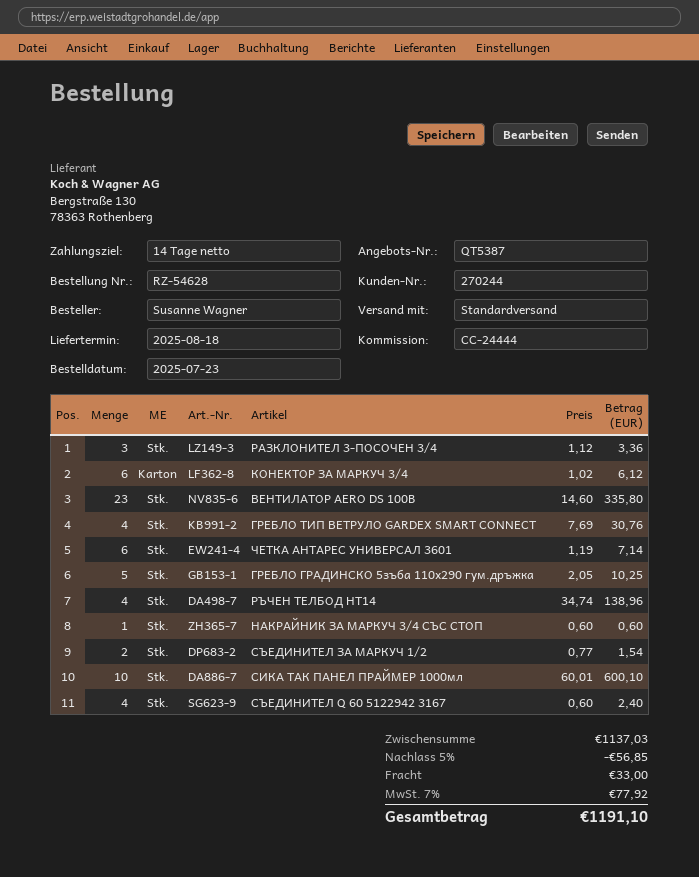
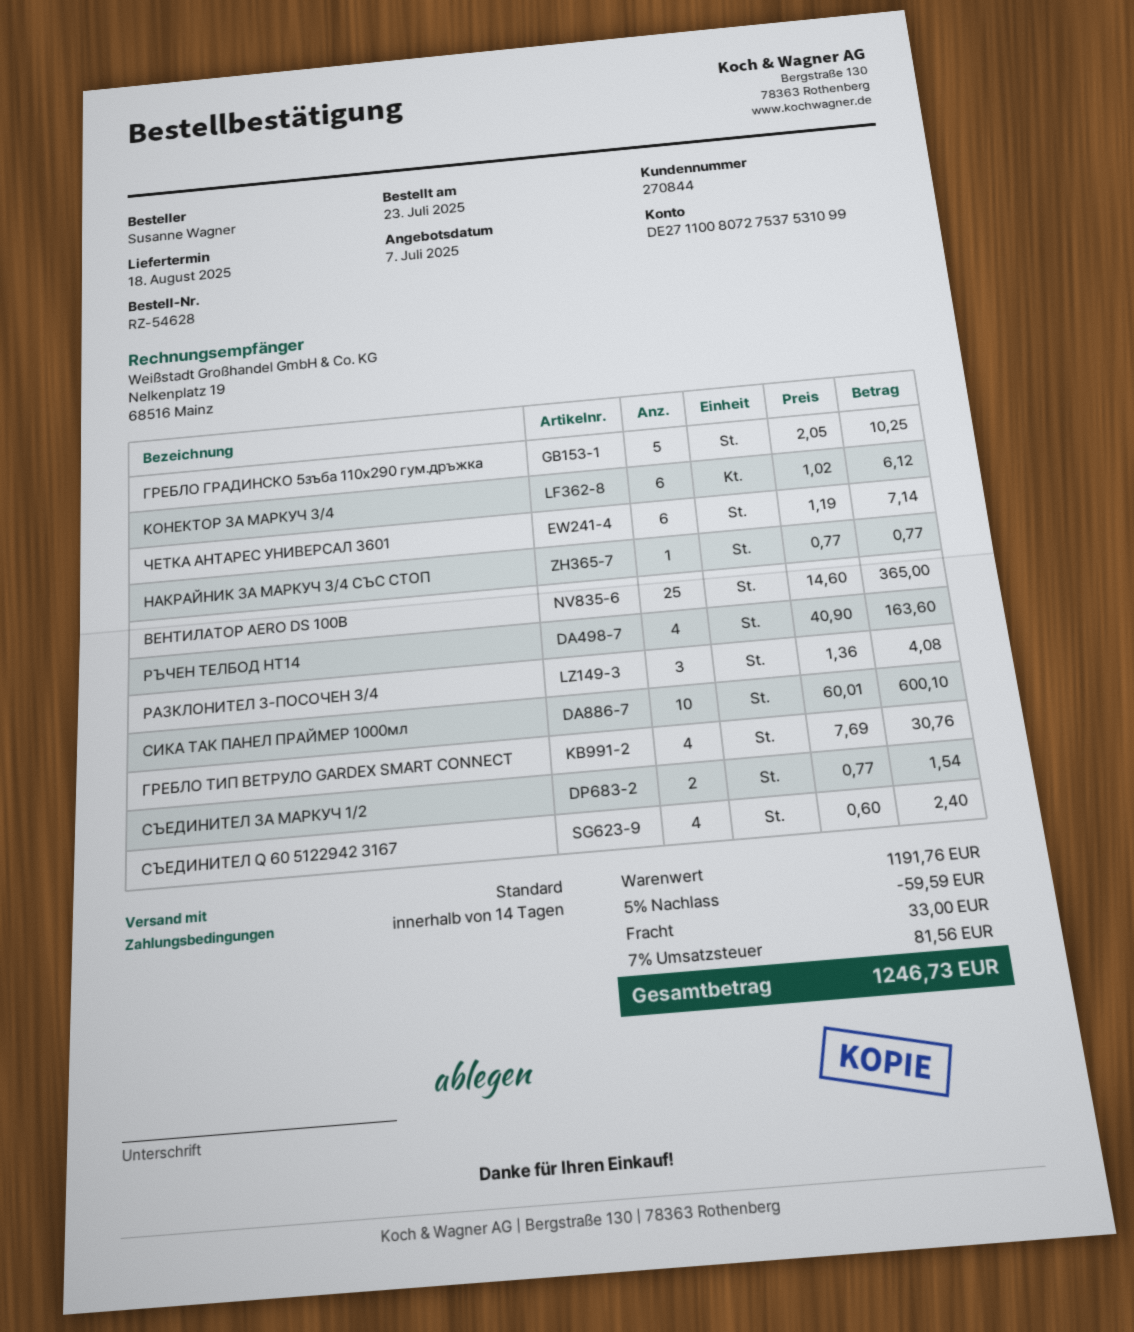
customer number: 270244 -> 270844
РАЗКЛОНИТЕЛ 3-ПОСОЧЕН 3/4: 3 x 1.12 = 3.36 -> 3 x 1.36 = 4.08
ВЕНТИЛАТОР AERO DS 100B: 23 x 14.60 = 335.80 -> 25 x 14.60 = 365.00
РЪЧЕН ТЕЛБОД НТ14: 4 x 34.74 = 138.96 -> 4 x 40.90 = 163.60
НАКРАЙНИК ЗА МАРКУЧ 3/4 СЪС СТОП: 1 x 0.60 = 0.60 -> 1 x 0.77 = 0.77
subtotal: 1137.03 -> 1191.76
discount: 5% = 56.85 -> 5% = 59.59
tax: 7% = 77.92 -> 7% = 81.56
total: 1191.10 -> 1246.73

